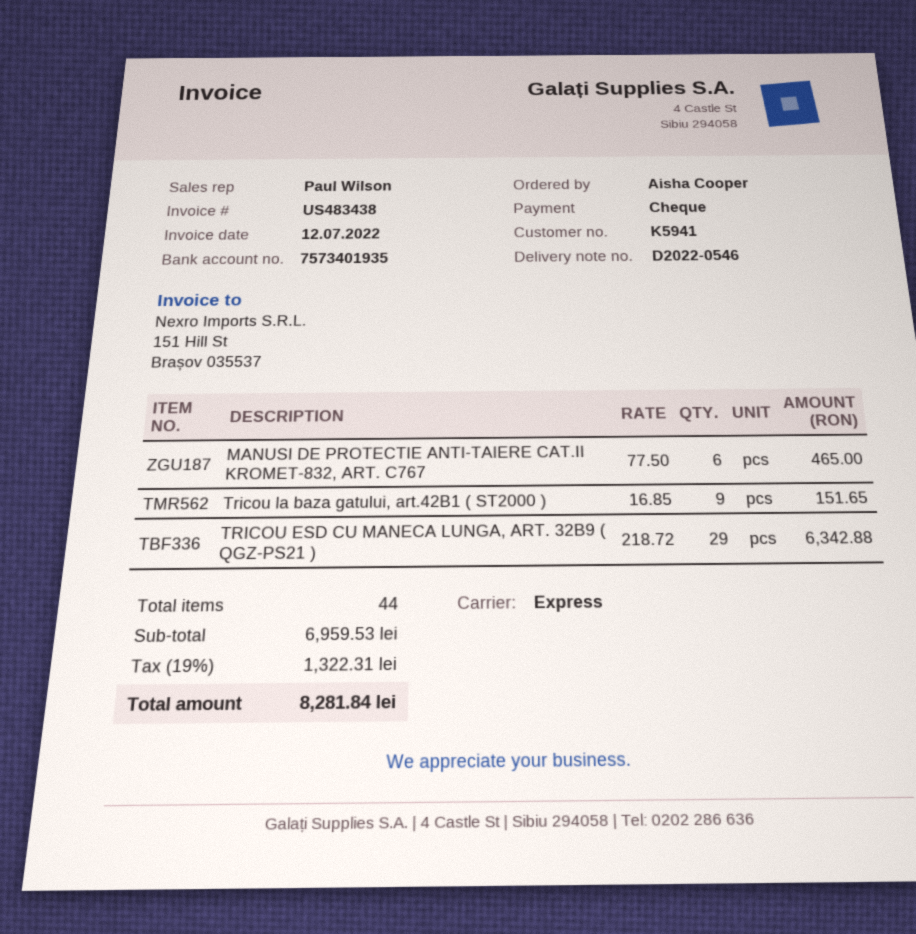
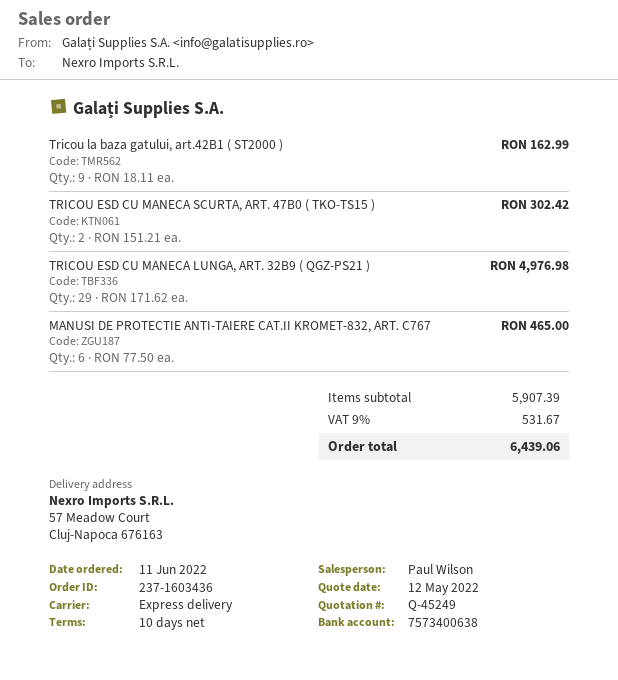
bank account: 7573401935 -> 7573400638
Tricou la baza gatului, art.42B1 ( ST2000 ): 9 x 16.85 = 151.65 -> 9 x 18.11 = 162.99
TRICOU ESD CU MANECA LUNGA, ART. 32B9 ( QGZ-PS21 ): 29 x 218.72 = 6342.88 -> 29 x 171.62 = 4976.98
TRICOU ESD CU MANECA SCURTA, ART. 47B0 ( TKO-TS15 ): none -> 2 x 151.21 = 302.42
subtotal: 6959.53 -> 5907.39
tax: 19% = 1322.31 -> 9% = 531.67
total: 8281.84 -> 6439.06

